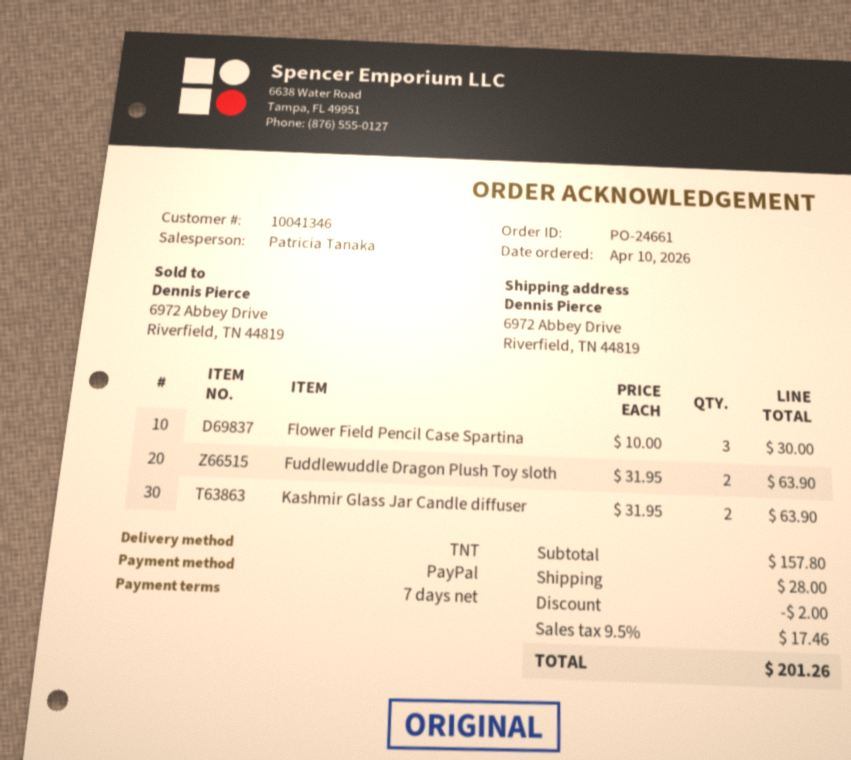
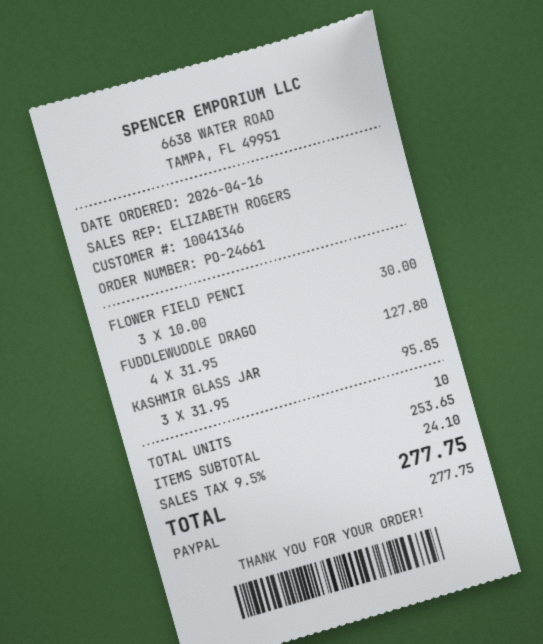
order date: 2026-04-10 -> 2026-04-16
sales rep: Patricia Tanaka -> ELIZABETH ROGERS
Fuddlewuddle Dragon Plush Toy sloth: 2 x 31.95 = 63.90 -> 4 x 31.95 = 127.80
Kashmir Glass Jar Candle diffuser: 2 x 31.95 = 63.90 -> 3 x 31.95 = 95.85
subtotal: 157.80 -> 253.65
discount: 2.00 -> none
shipping: 28.00 -> none
tax: 9.5% = 17.46 -> 9.5% = 24.10
total: 201.26 -> 277.75

